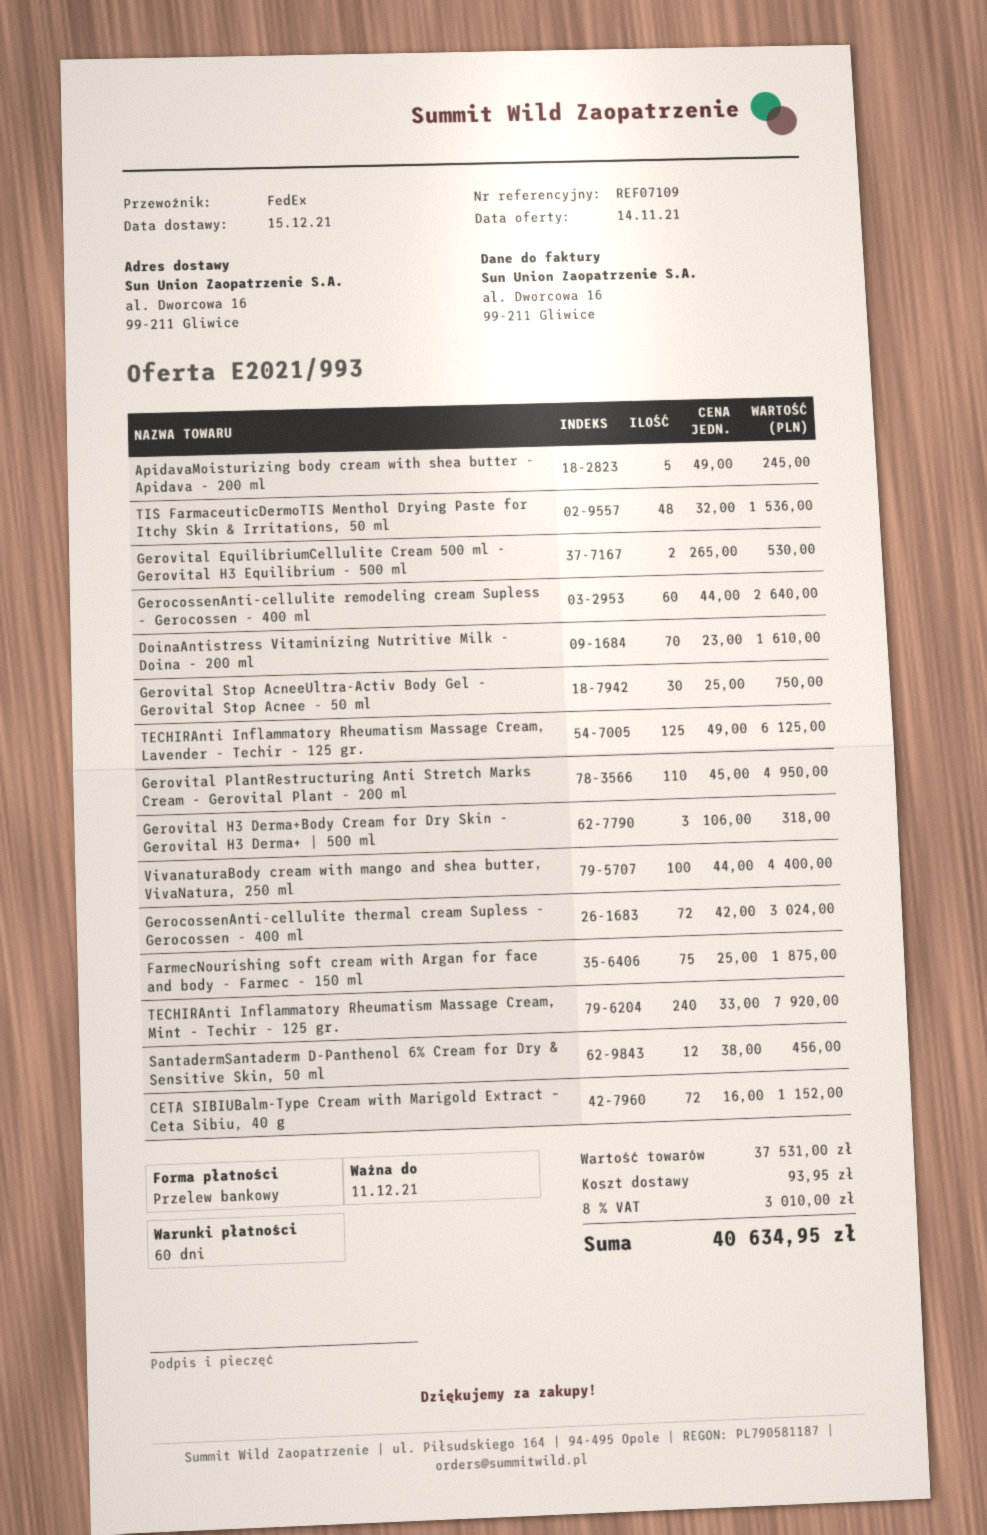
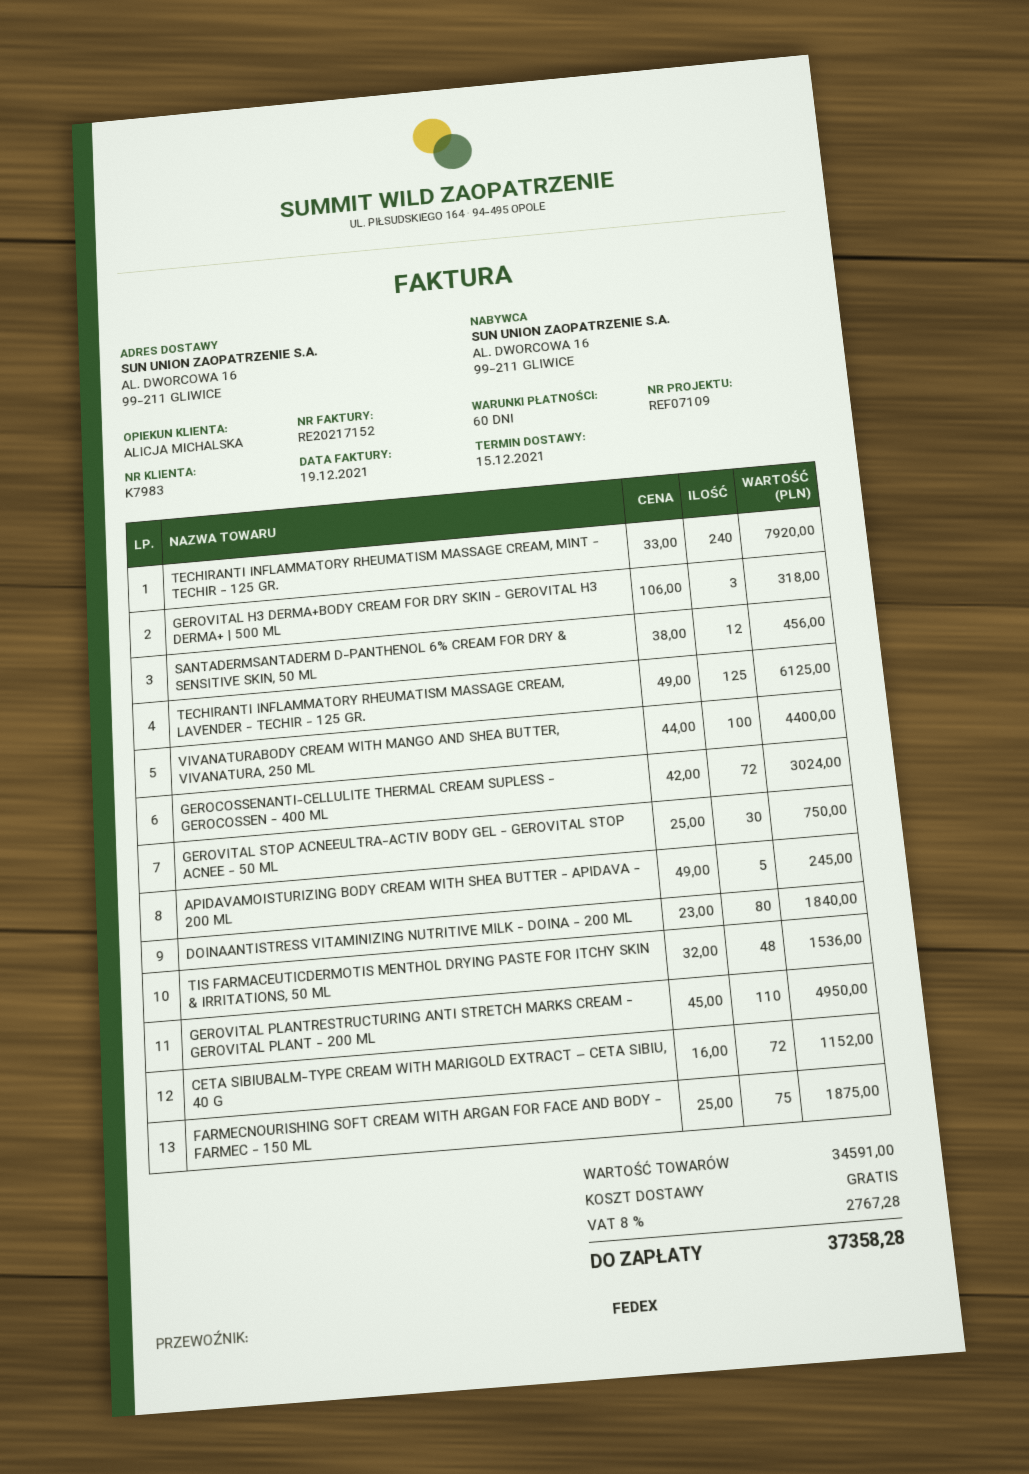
Gerovital EquilibriumCellulite Cream 500 ml - Gerovital H3 Equilibrium - 500 ml: 2 x 265.00 = 530.00 -> none
GerocossenAnti-cellulite remodeling cream Supless - Gerocossen - 400 ml: 60 x 44.00 = 2640.00 -> none
DoinaAntistress Vitaminizing Nutritive Milk - Doina - 200 ml: 70 x 23.00 = 1610.00 -> 80 x 23.00 = 1840.00
subtotal: 37531.00 -> 34591.00
shipping: 93.95 -> 0.00
tax: 8% = 3010.00 -> 8% = 2767.28
total: 40634.95 -> 37358.28

